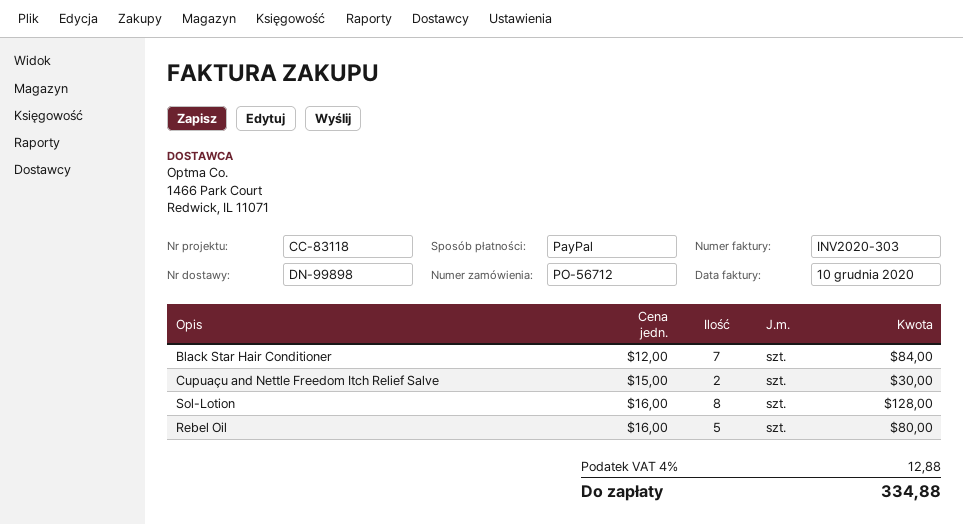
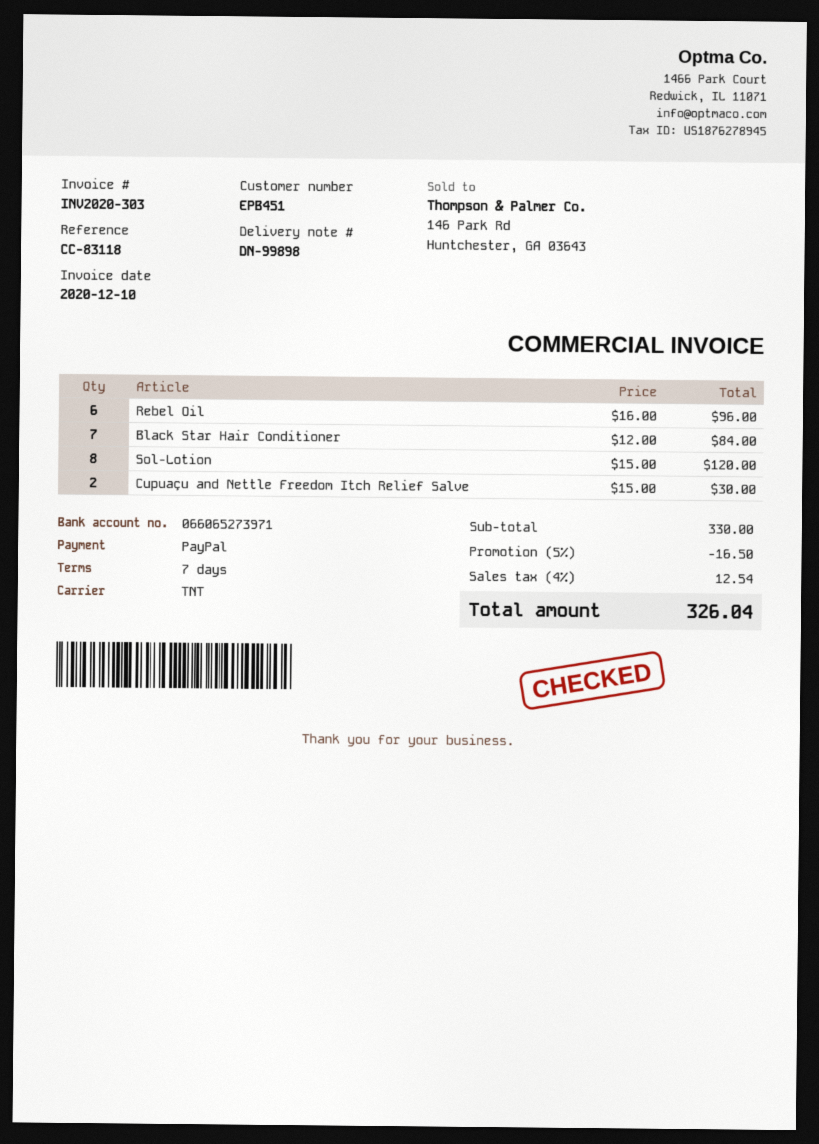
Sol-Lotion: 8 x 16.00 = 128.00 -> 8 x 15.00 = 120.00
Rebel Oil: 5 x 16.00 = 80.00 -> 6 x 16.00 = 96.00
discount: none -> 5% = 16.50
tax: 4% = 12.88 -> 4% = 12.54
total: 334.88 -> 326.04

